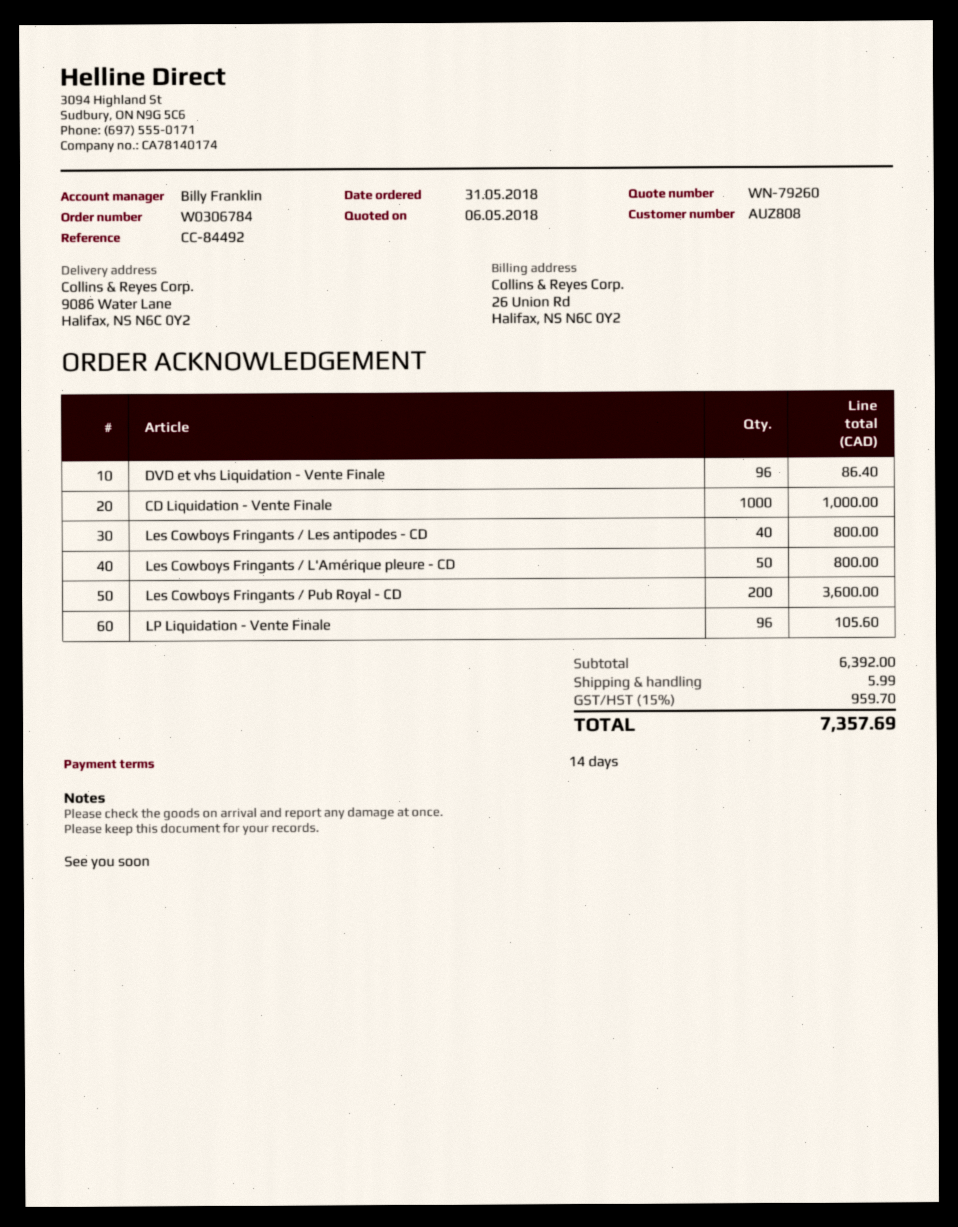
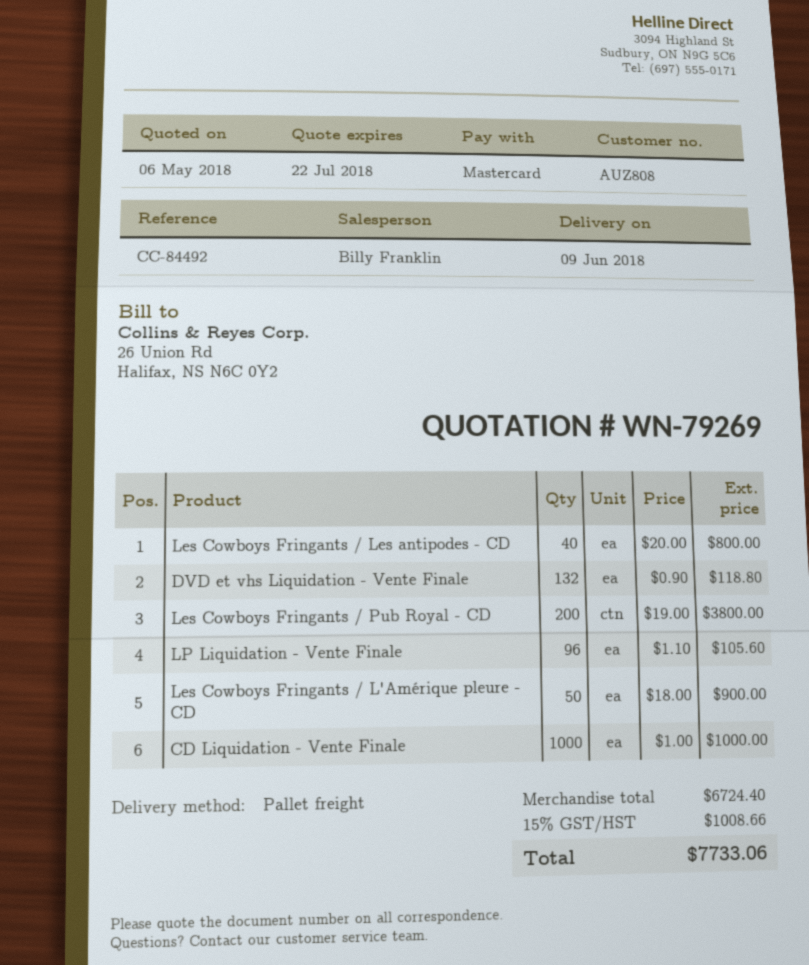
quote number: WN-79260 -> WN-79269
DVD et vhs Liquidation - Vente Finale: 96 for 86.40 -> 132 for 118.80
Les Cowboys Fringants / L'Amérique pleure - CD: 50 for 800.00 -> 50 for 900.00
Les Cowboys Fringants / Pub Royal - CD: 200 for 3600.00 -> 200 for 3800.00
subtotal: 6392.00 -> 6724.40
shipping: 5.99 -> none
tax: 15% = 959.70 -> 15% = 1008.66
total: 7357.69 -> 7733.06

